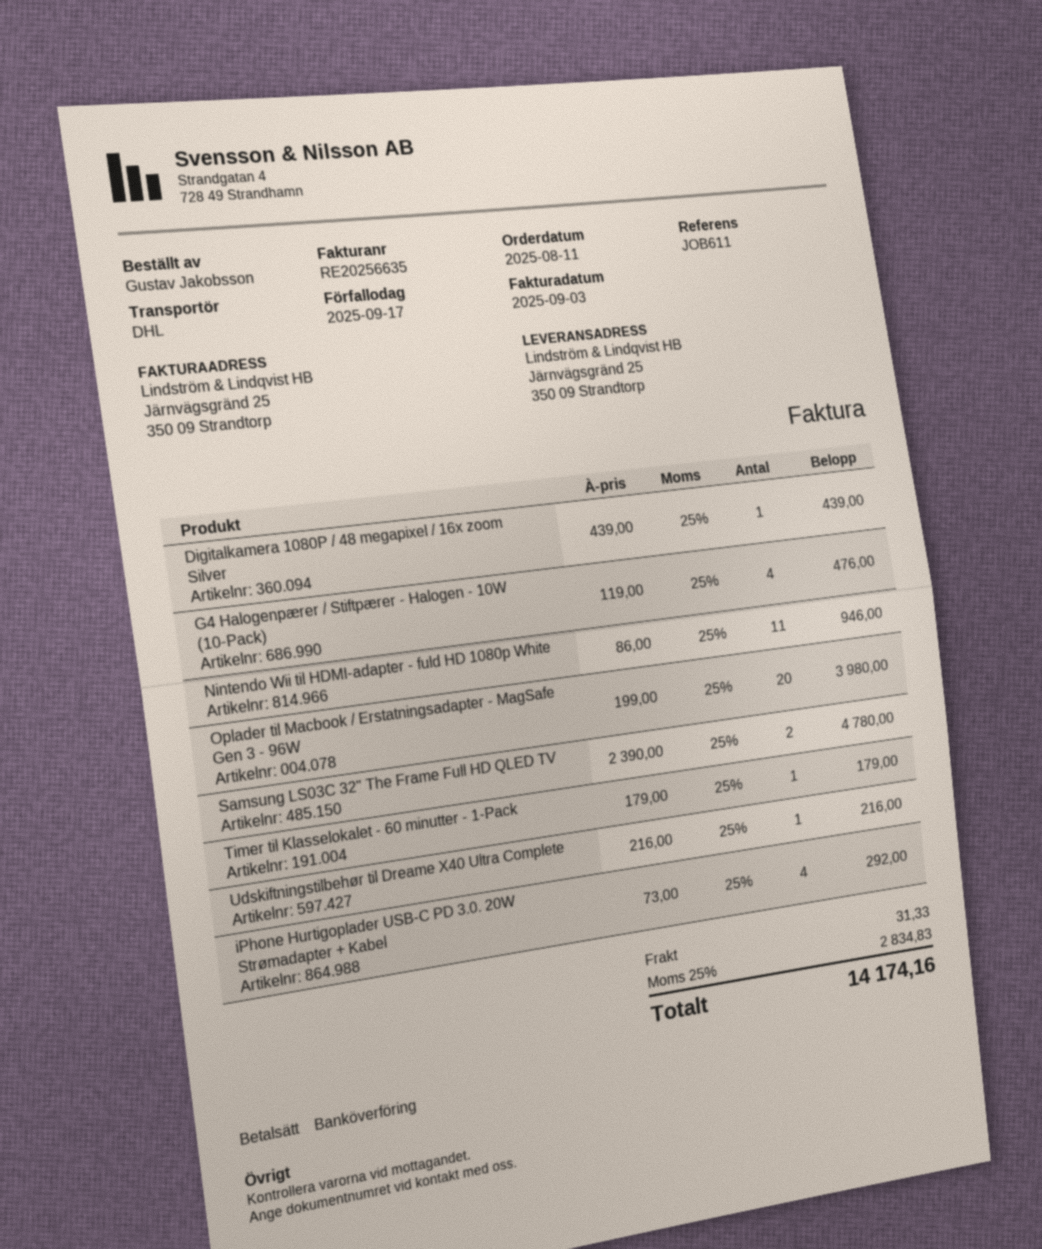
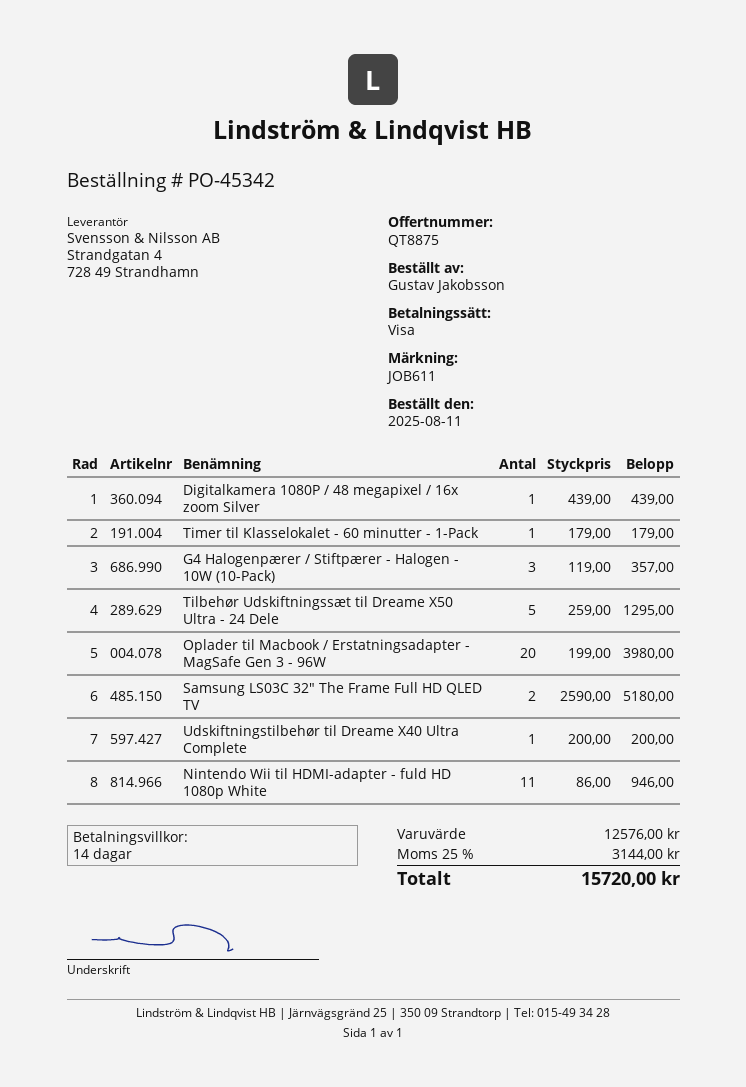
payment method: bank transfer -> Visa
G4 Halogenpærer / Stiftpærer - Halogen - 10W (10-Pack): 4 x 119.00 = 476.00 -> 3 x 119.00 = 357.00
Samsung LS03C 32" The Frame Full HD QLED TV: 2 x 2390.00 = 4780.00 -> 2 x 2590.00 = 5180.00
Udskiftningstilbehør til Dreame X40 Ultra Complete: 1 x 216.00 = 216.00 -> 1 x 200.00 = 200.00
iPhone Hurtigoplader USB-C PD 3.0. 20W Strømadapter + Kabel: 4 x 73.00 = 292.00 -> none
Tilbehør Udskiftningssæt til Dreame X50 Ultra - 24 Dele: none -> 5 x 259.00 = 1295.00
shipping: 31.33 -> none
tax: 25% = 2834.83 -> 25% = 3144.00
total: 14174.16 -> 15720.00

